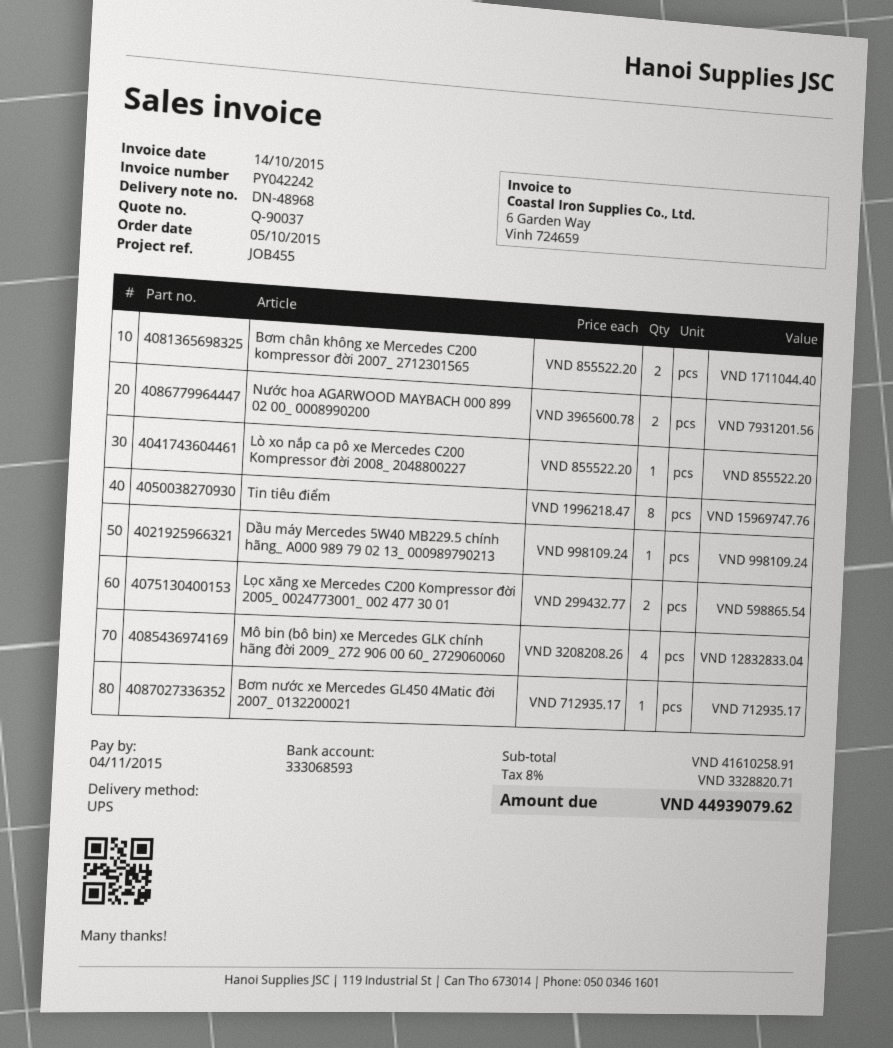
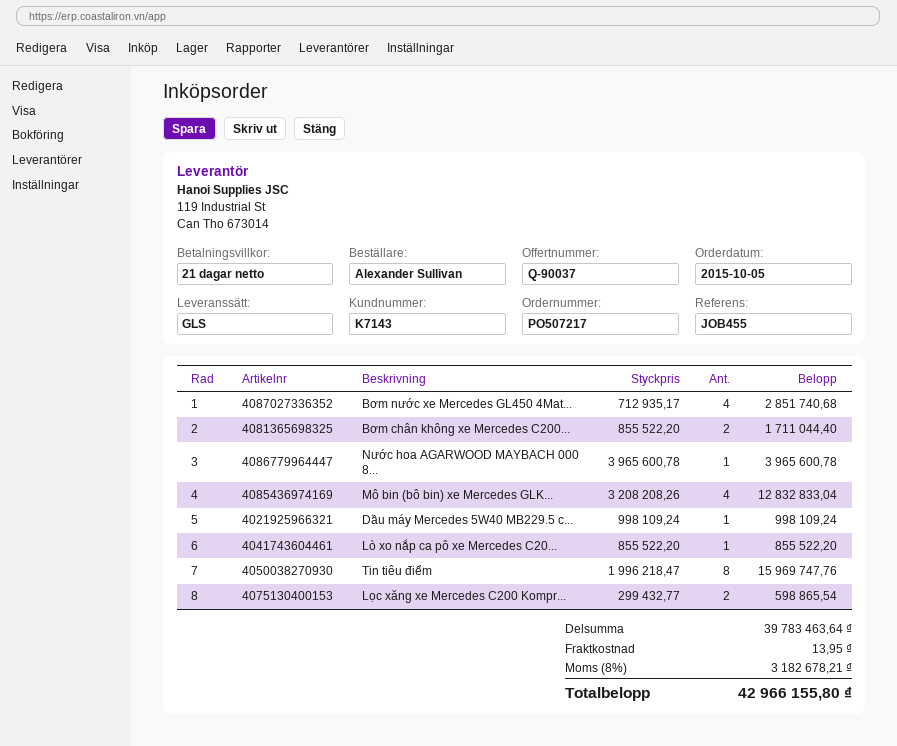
shipping method: UPS -> GLS
Nước hoa AGARWOOD MAYBACH 000 899 02 00_ 0008990200: 2 x 3965600.78 = 7931201.56 -> 1 x 3965600.78 = 3965600.78
Bơm nước xe Mercedes GL450 4Matic đời 2007_ 0132200021: 1 x 712935.17 = 712935.17 -> 4 x 712935.17 = 2851740.68
subtotal: 41610258.91 -> 39783463.64
shipping: none -> 13.95
tax: 8% = 3328820.71 -> 8% = 3182678.21
total: 44939079.62 -> 42966155.80

